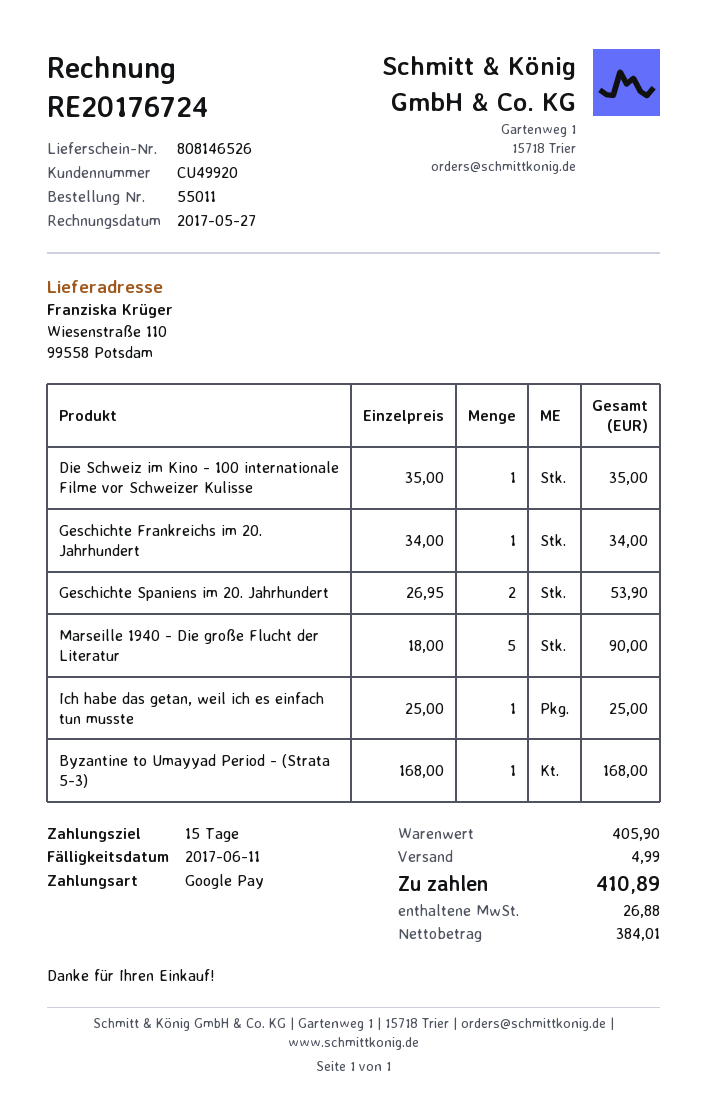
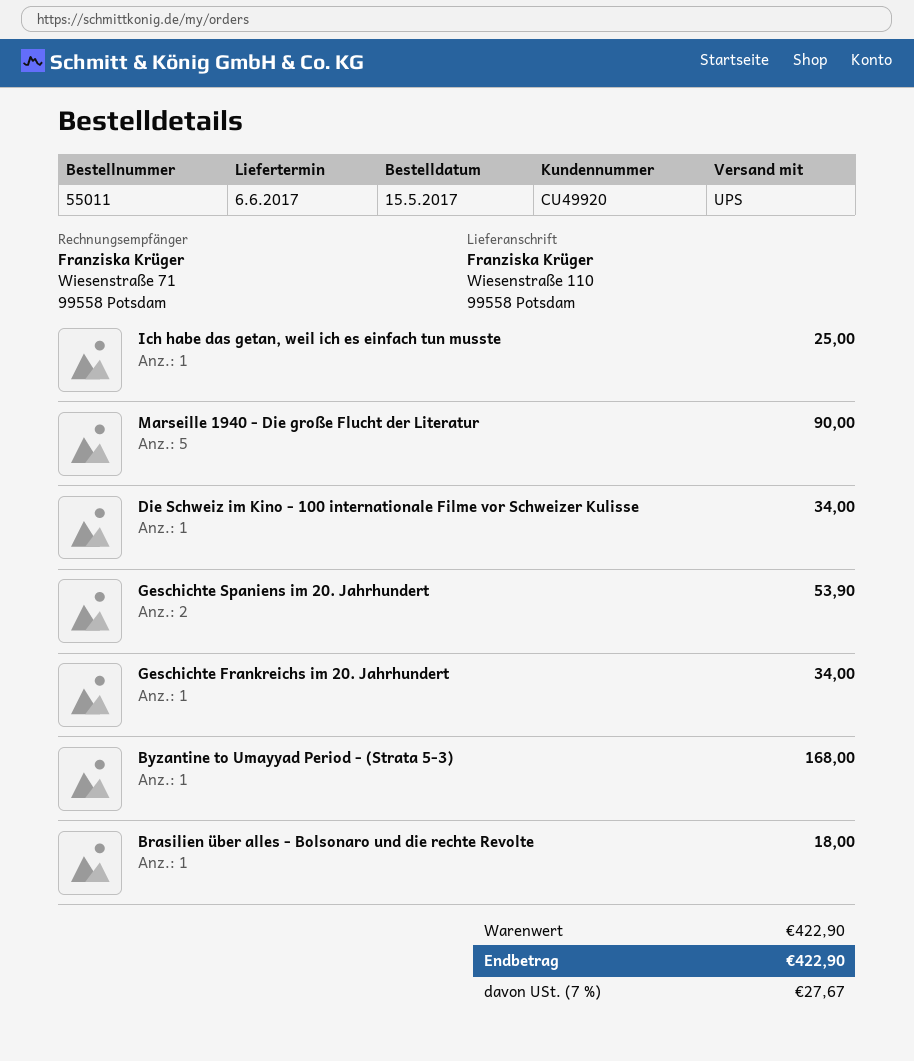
Die Schweiz im Kino - 100 internationale Filme vor Schweizer Kulisse: 1 for 35.00 -> 1 for 34.00
Brasilien über alles - Bolsonaro und die rechte Revolte: none -> 1 for 18.00
subtotal: 405.90 -> 422.90
shipping: 4.99 -> none
tax: 26.88 -> 27.67
total: 410.89 -> 422.90

